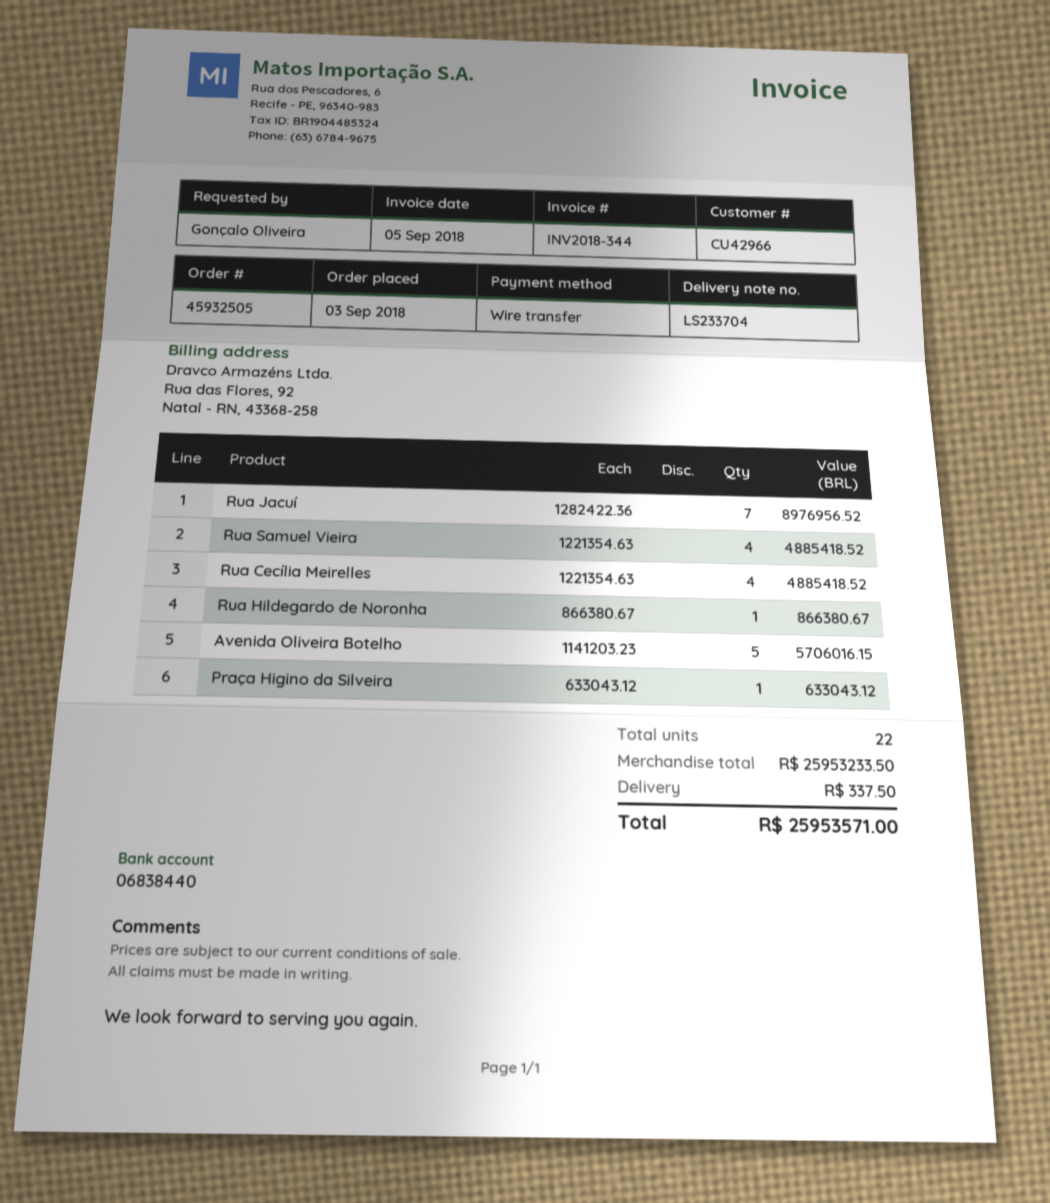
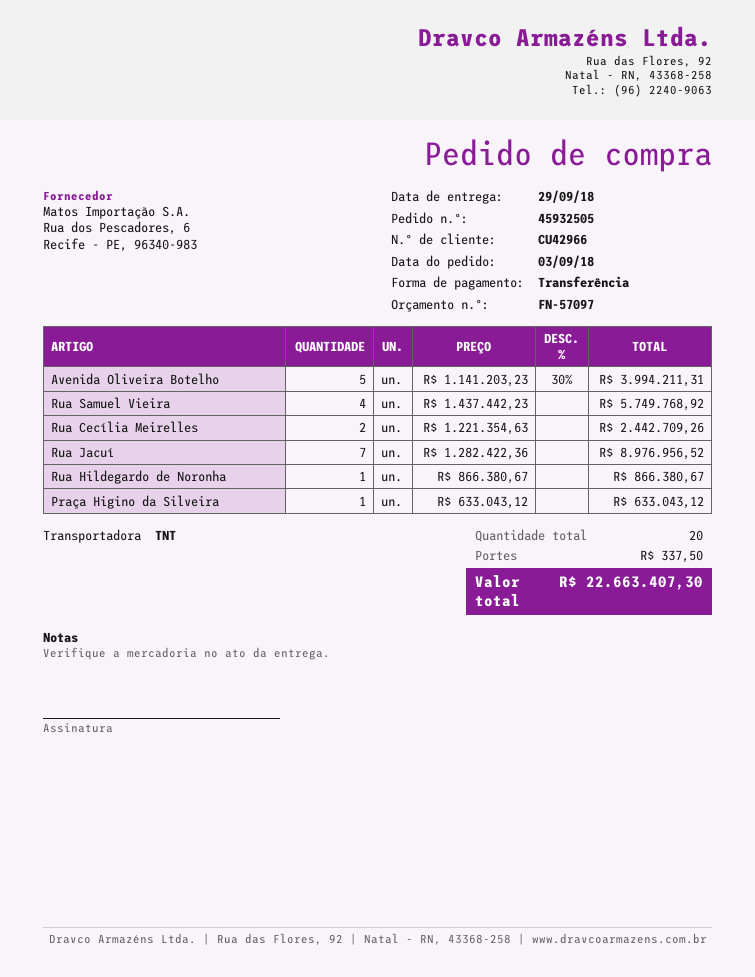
Rua Samuel Vieira: 4 x 1221354.63 = 4885418.52 -> 4 x 1437442.23 = 5749768.92
Rua Cecília Meirelles: 4 x 1221354.63 = 4885418.52 -> 2 x 1221354.63 = 2442709.26
Avenida Oliveira Botelho: 5 x 1141203.23 = 5706016.15 -> 5 x 1141203.23 - 30% = 3994211.31
total quantity: 22 -> 20
total: 25953571.00 -> 22663407.30

